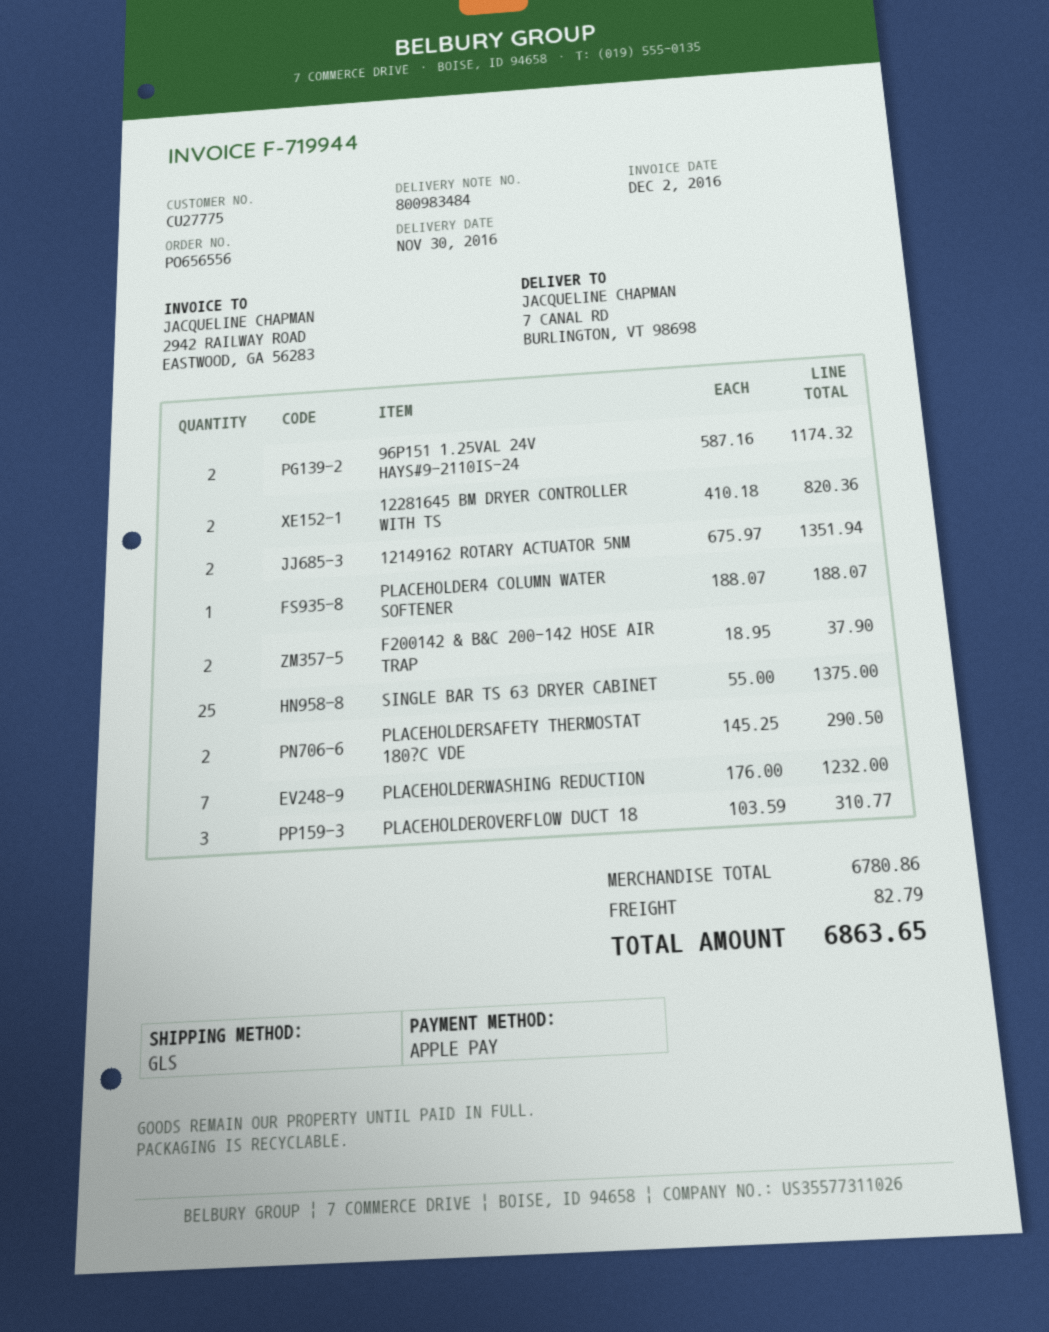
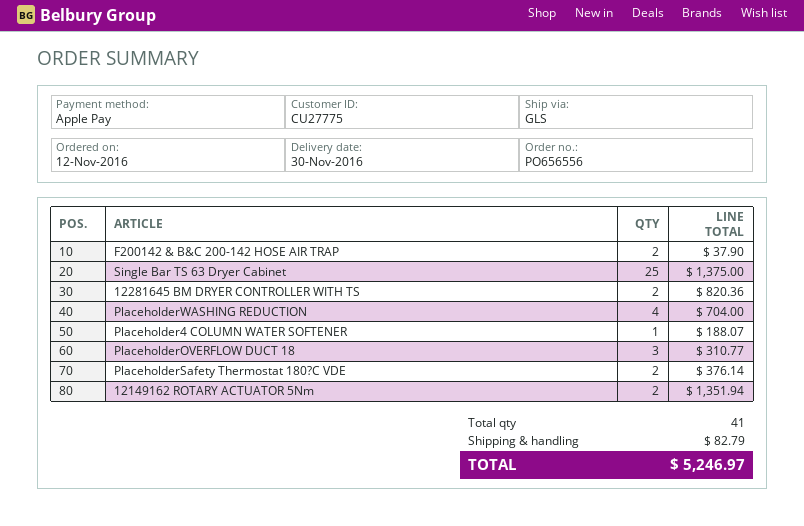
96P151 1.25VAL 24V HAYS#9-2110IS-24: 2 for 1174.32 -> none
PLACEHOLDERSAFETY THERMOSTAT 180?C VDE: 2 for 290.50 -> 2 for 376.14
PLACEHOLDERWASHING REDUCTION: 7 for 1232.00 -> 4 for 704.00
total: 6863.65 -> 5246.97

